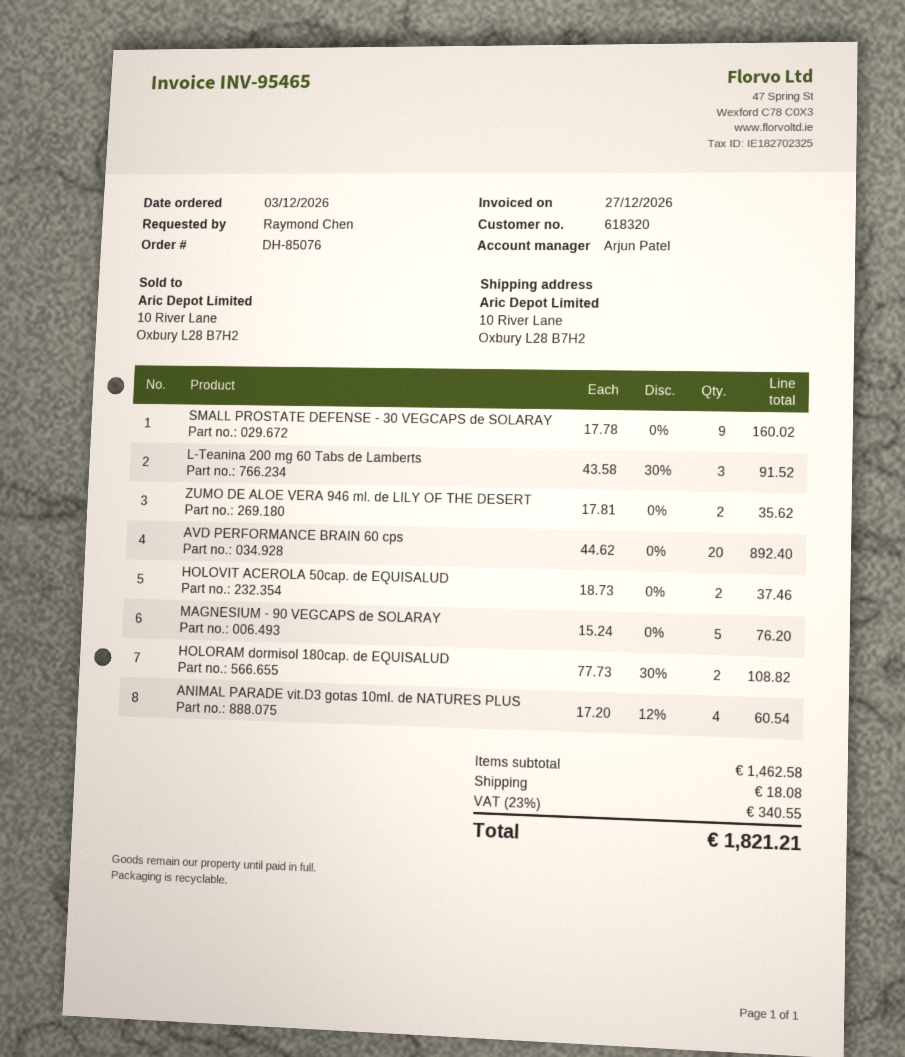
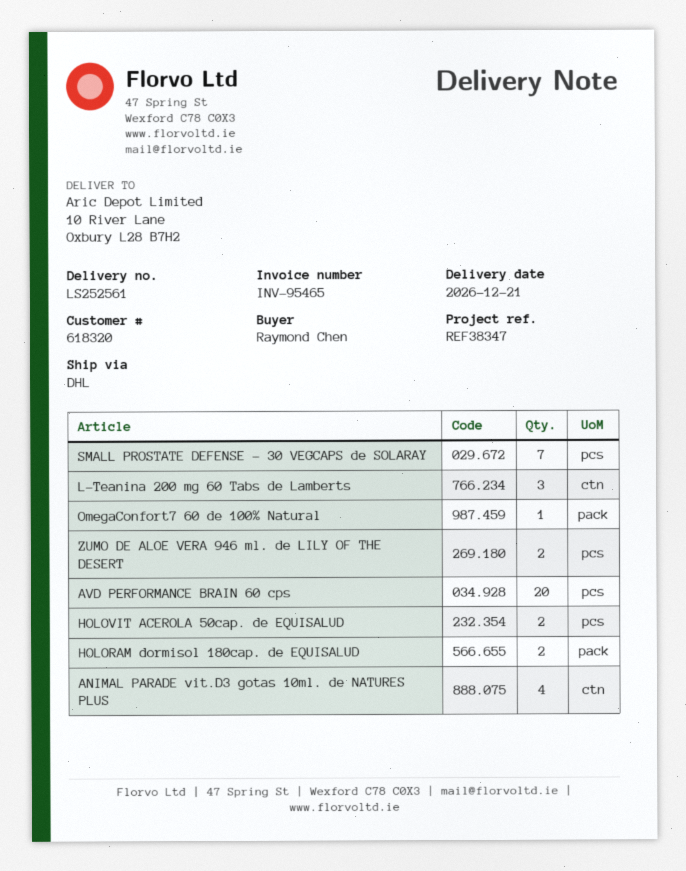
SMALL PROSTATE DEFENSE - 30 VEGCAPS de SOLARAY: 9 -> 7
MAGNESIUM - 90 VEGCAPS de SOLARAY: 5 -> none
OmegaConfort7 60 de 100% Natural: none -> 1

